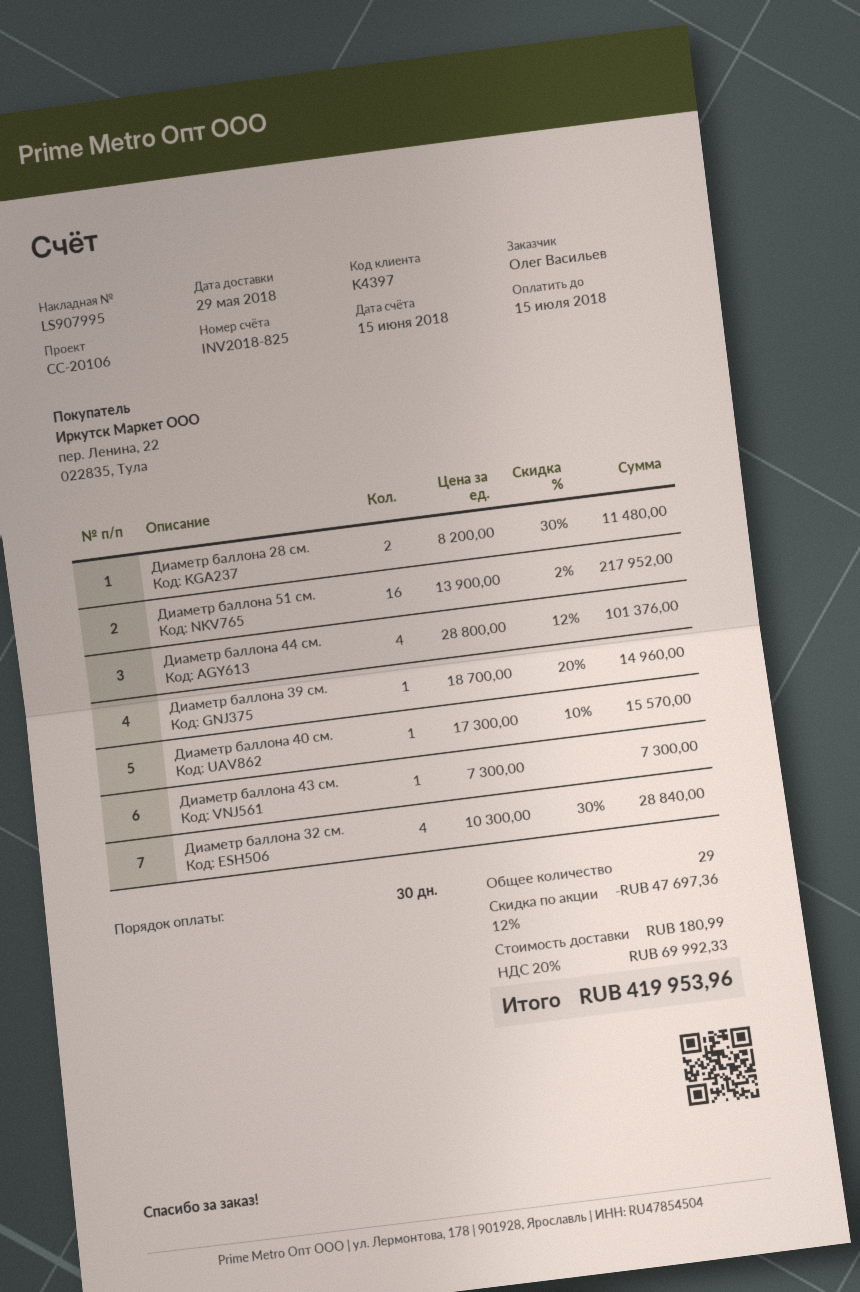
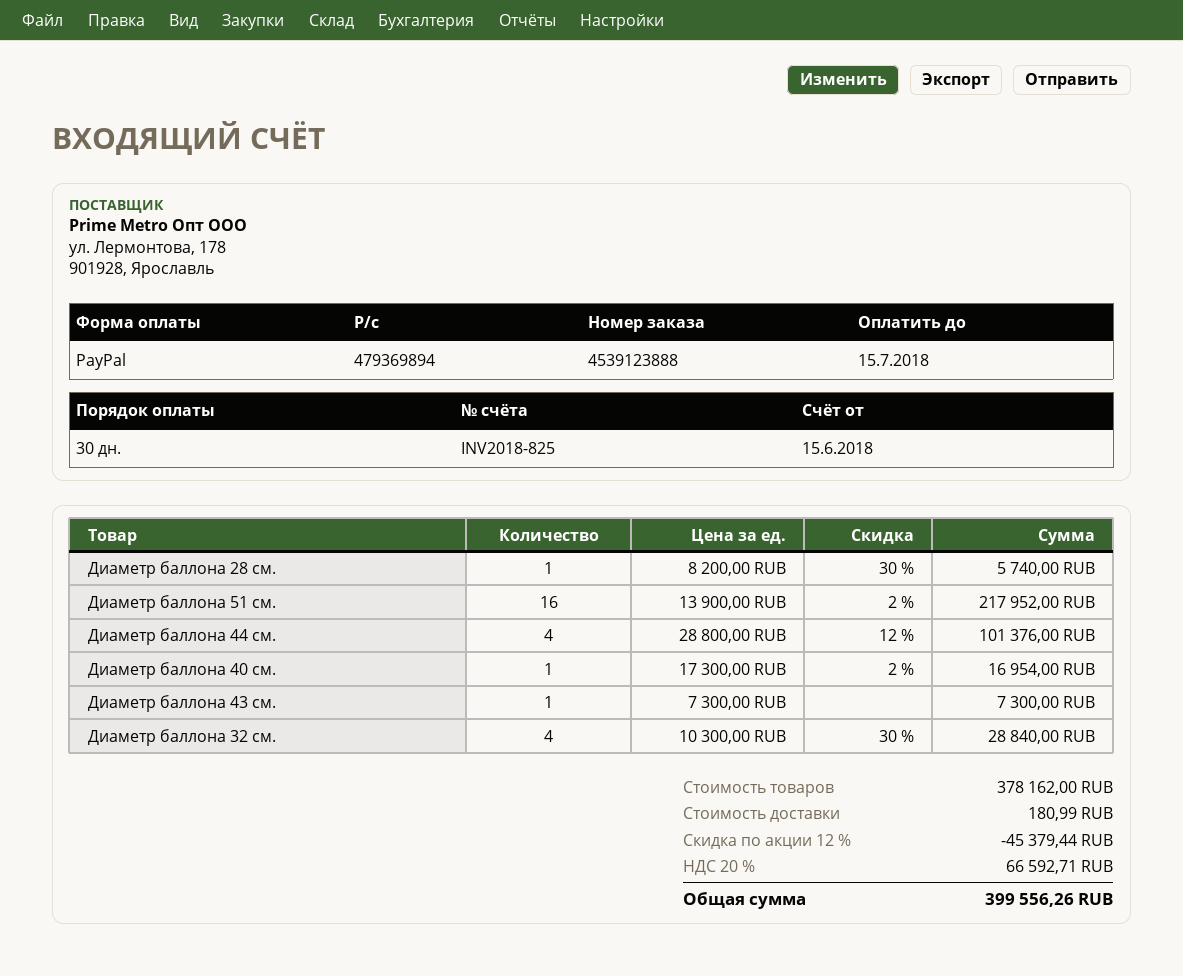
Диаметр баллона 28 см.: 2 x 8200.00 - 30% = 11480.00 -> 1 x 8200.00 - 30% = 5740.00
Диаметр баллона 39 см.: 1 x 18700.00 - 20% = 14960.00 -> none
Диаметр баллона 40 см.: 1 x 17300.00 - 10% = 15570.00 -> 1 x 17300.00 - 2% = 16954.00
discount: 12% = 47697.36 -> 12% = 45379.44
tax: 20% = 69992.33 -> 20% = 66592.71
total: 419953.96 -> 399556.26

